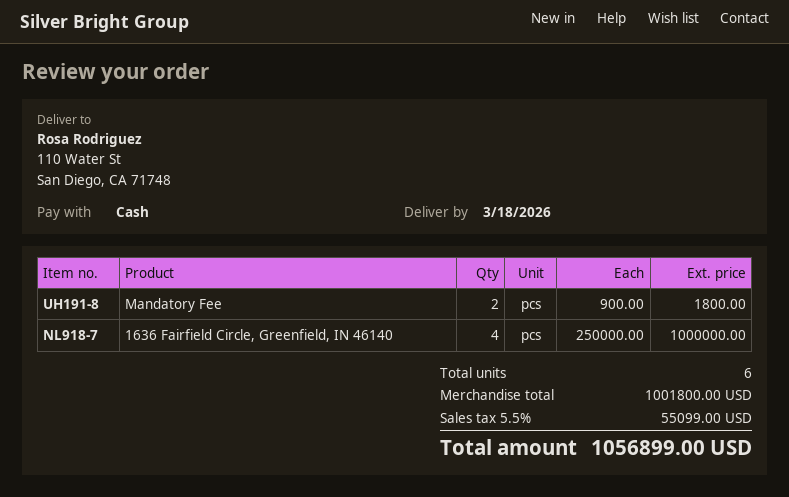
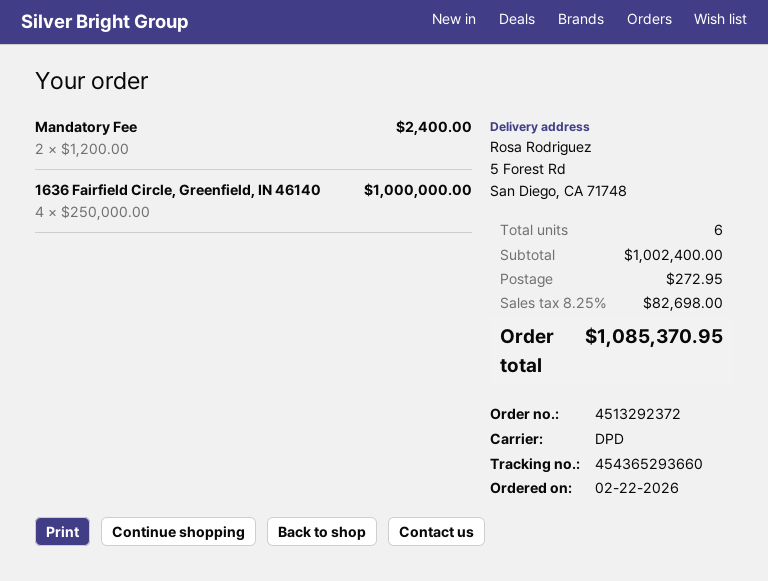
ship to: 110 Water St, San Diego, CA 71748 -> 5 Forest Rd, San Diego, CA 71748
Mandatory Fee: 2 x 900.00 = 1800.00 -> 2 x 1200.00 = 2400.00
subtotal: 1001800.00 -> 1002400.00
shipping: none -> 272.95
tax: 5.5% = 55099.00 -> 8.25% = 82698.00
total: 1056899.00 -> 1085370.95

